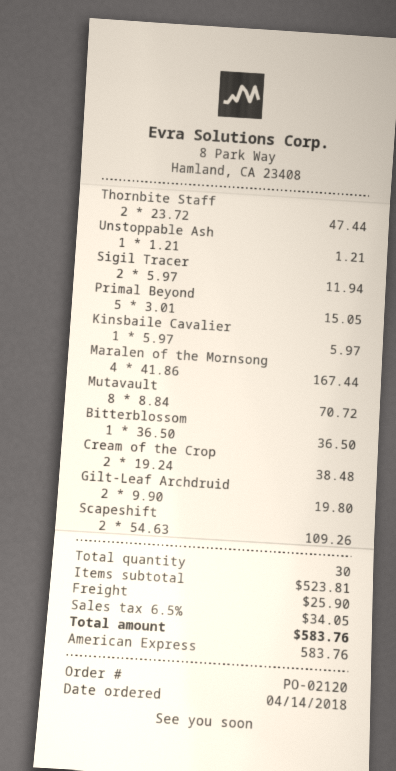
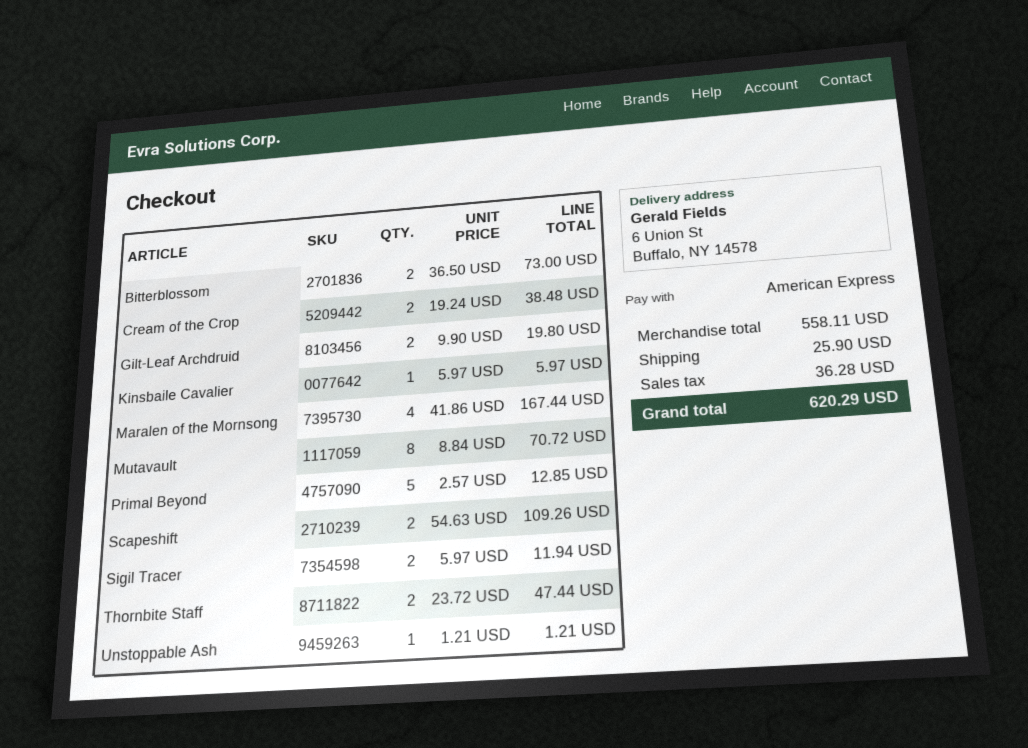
Primal Beyond: 5 x 3.01 = 15.05 -> 5 x 2.57 = 12.85
Bitterblossom: 1 x 36.50 = 36.50 -> 2 x 36.50 = 73.00
subtotal: 523.81 -> 558.11
tax: 34.05 -> 36.28
total: 583.76 -> 620.29

